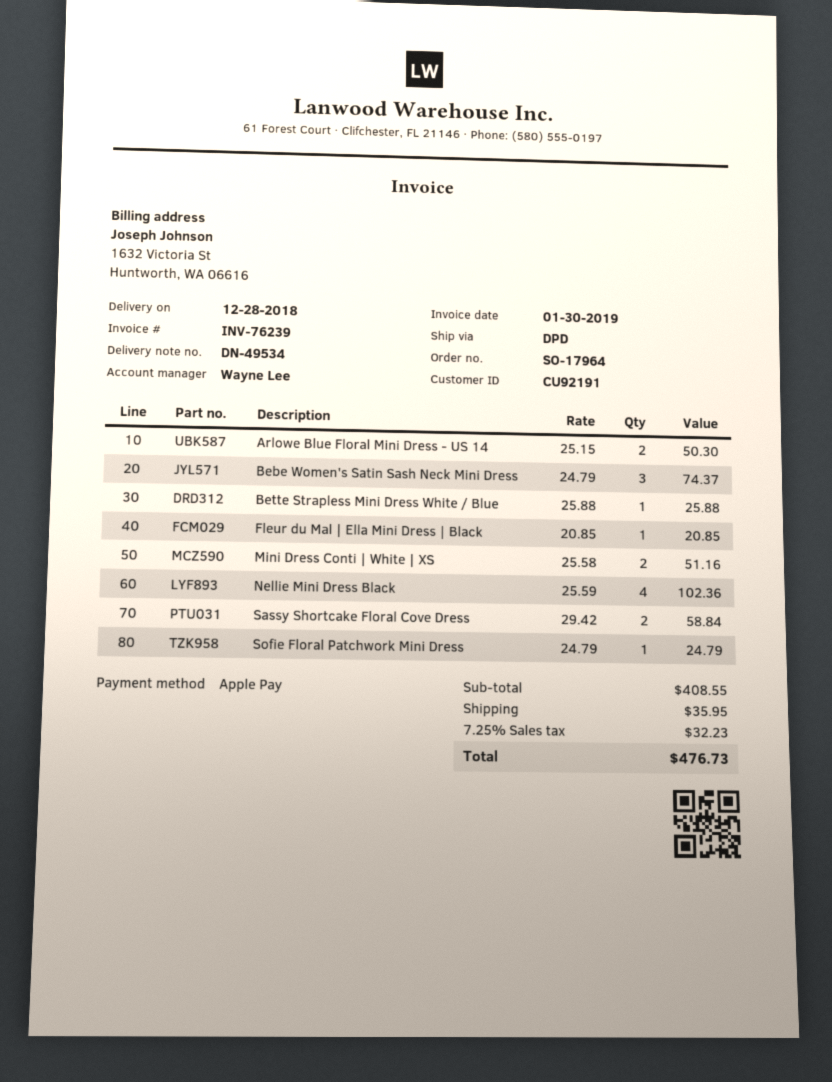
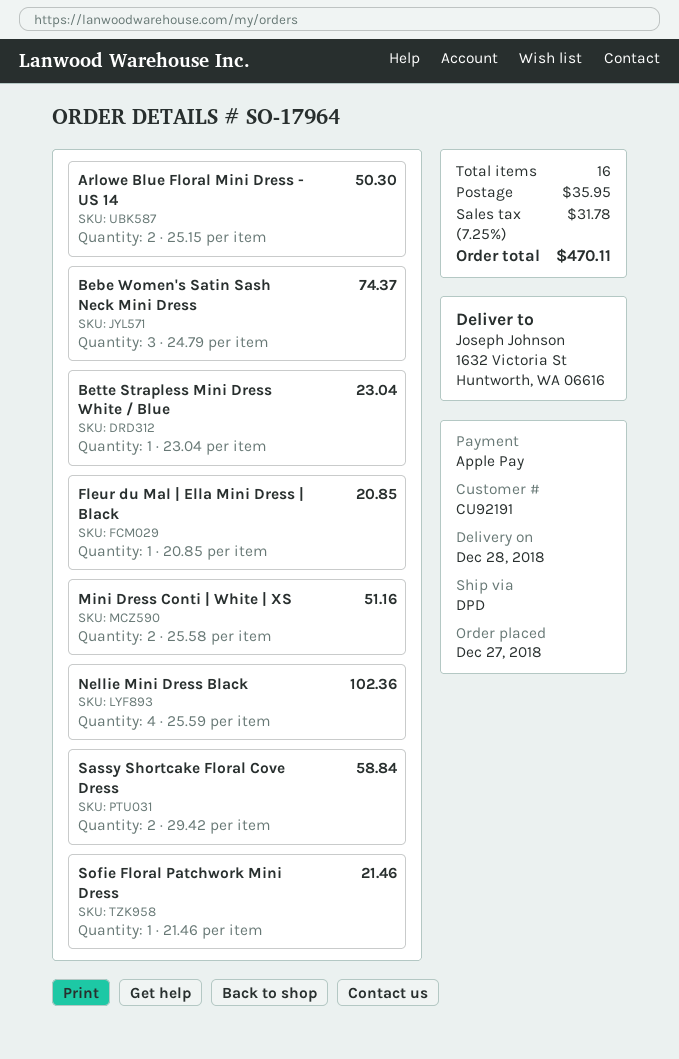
Bette Strapless Mini Dress White / Blue: 1 x 25.88 = 25.88 -> 1 x 23.04 = 23.04
Sofie Floral Patchwork Mini Dress: 1 x 24.79 = 24.79 -> 1 x 21.46 = 21.46
tax: 7.25% = 32.23 -> 7.25% = 31.78
total: 476.73 -> 470.11

